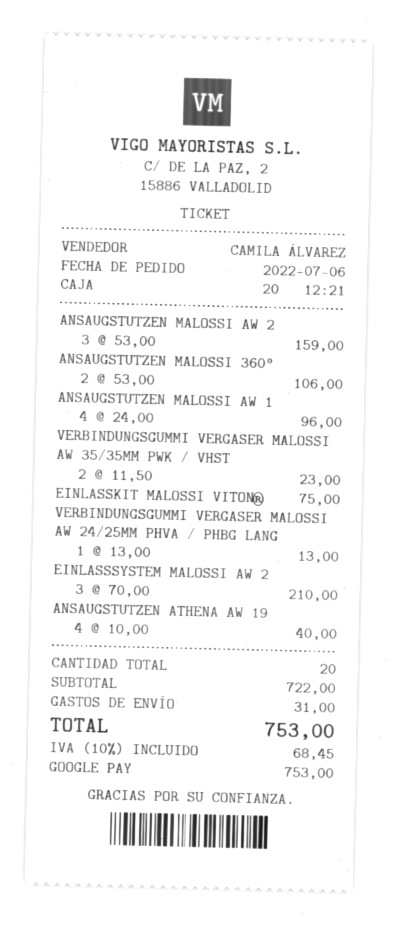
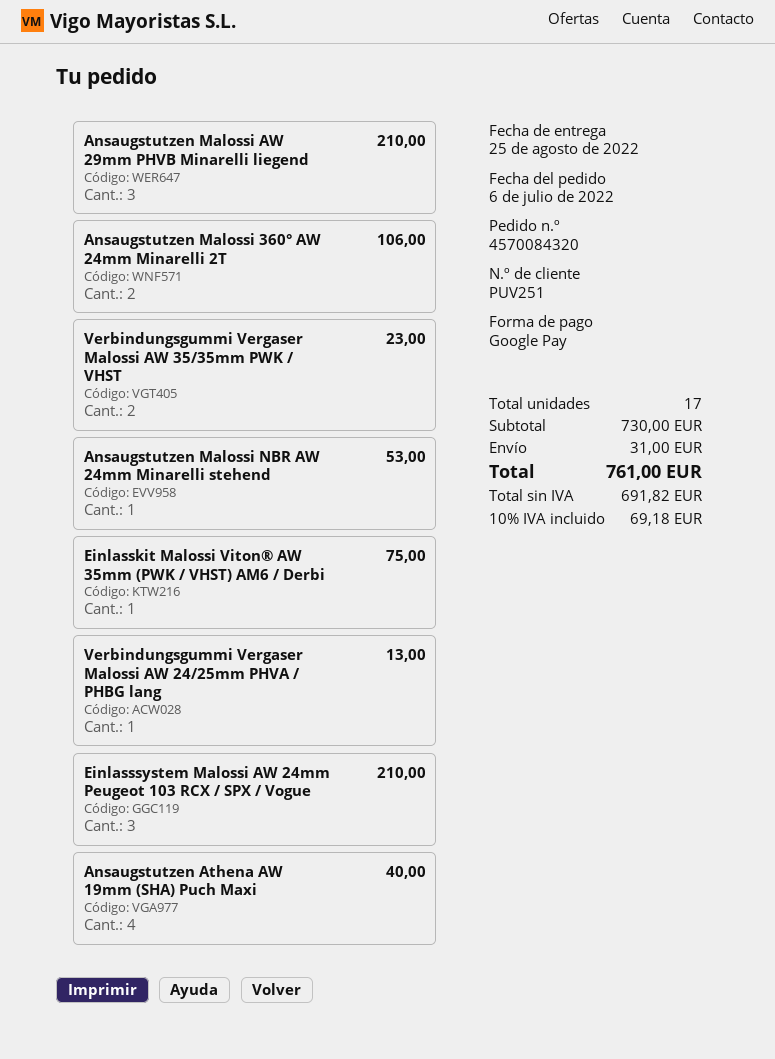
ANSAUGSTUTZEN MALOSSI AW 2: 3 for 159.00 -> 3 for 210.00
ANSAUGSTUTZEN MALOSSI AW 1: 4 for 96.00 -> none
Ansaugstutzen Malossi NBR AW 24mm Minarelli stehend: none -> 1 for 53.00
total quantity: 20 -> 17
subtotal: 722.00 -> 730.00
tax: 10% = 68.45 -> 10% = 69.18
total: 753.00 -> 761.00

